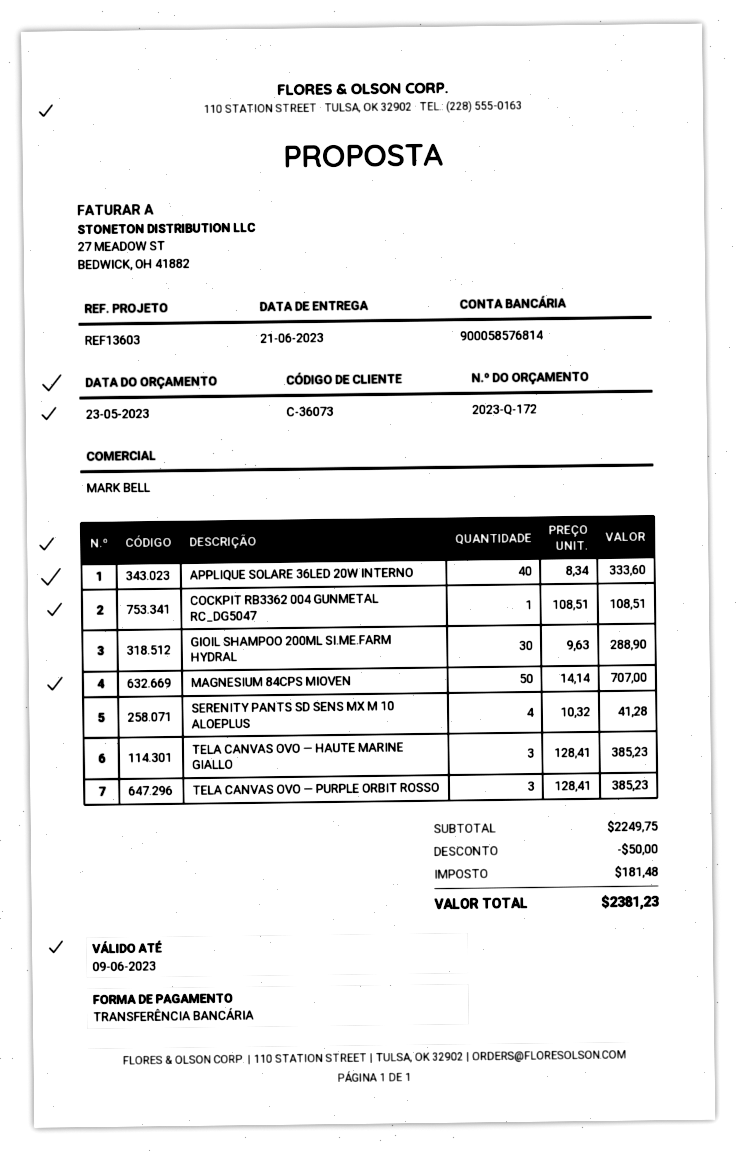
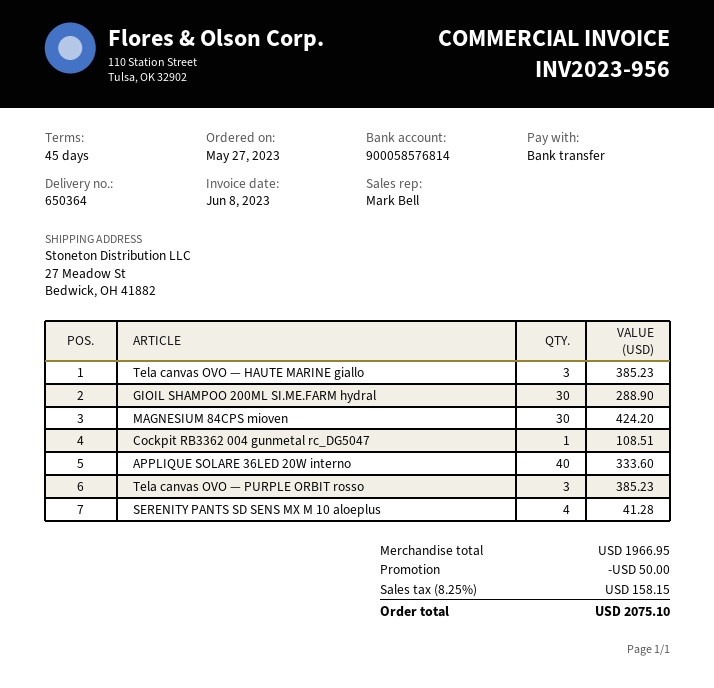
MAGNESIUM 84CPS MIOVEN: 50 for 707.00 -> 30 for 424.20
subtotal: 2249.75 -> 1966.95
tax: 181.48 -> 158.15
total: 2381.23 -> 2075.10

